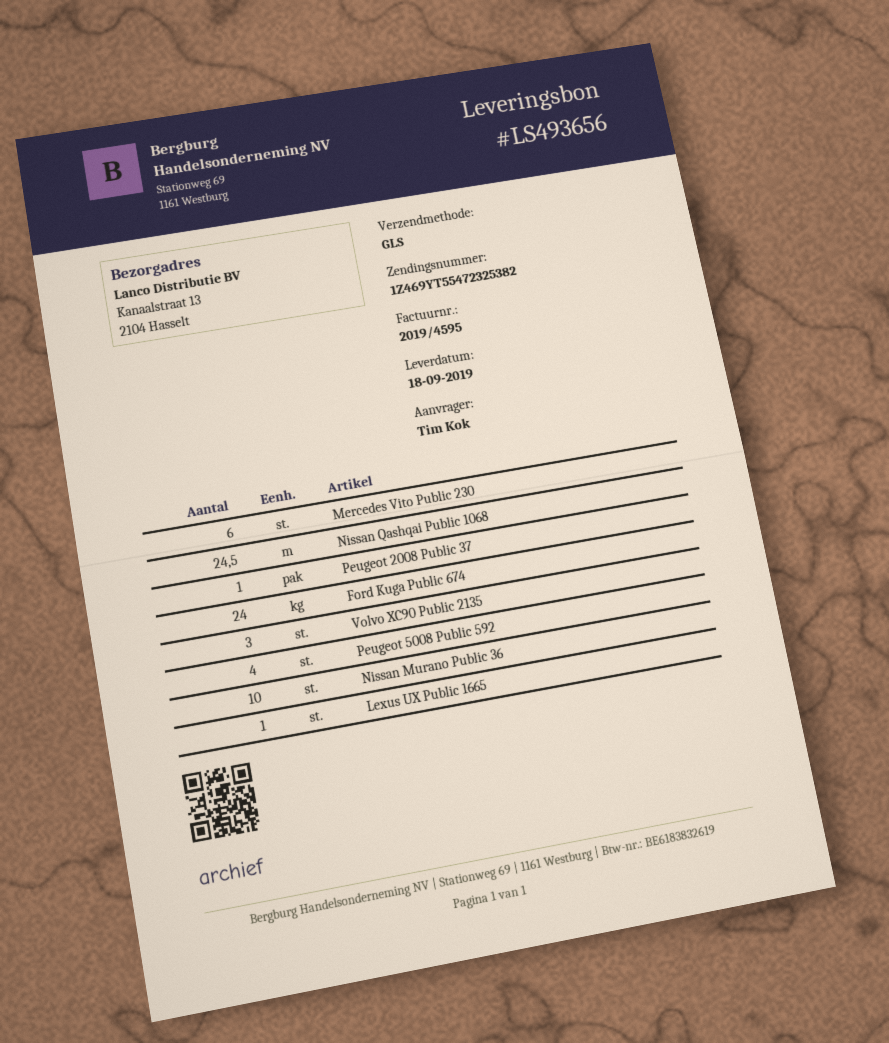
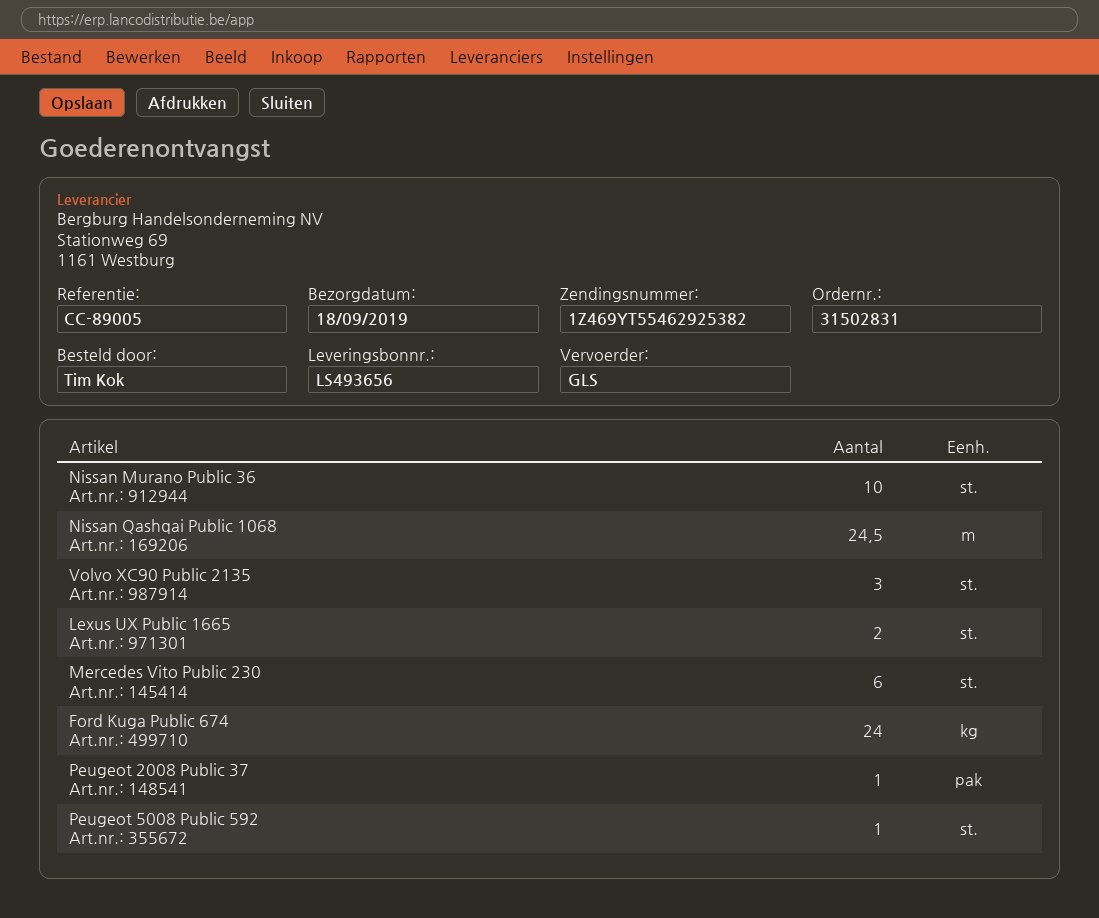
tracking number: 1Z469YT55472325382 -> 1Z469YT55462925382
Peugeot 5008 Public 592: 4 -> 1
Lexus UX Public 1665: 1 -> 2

